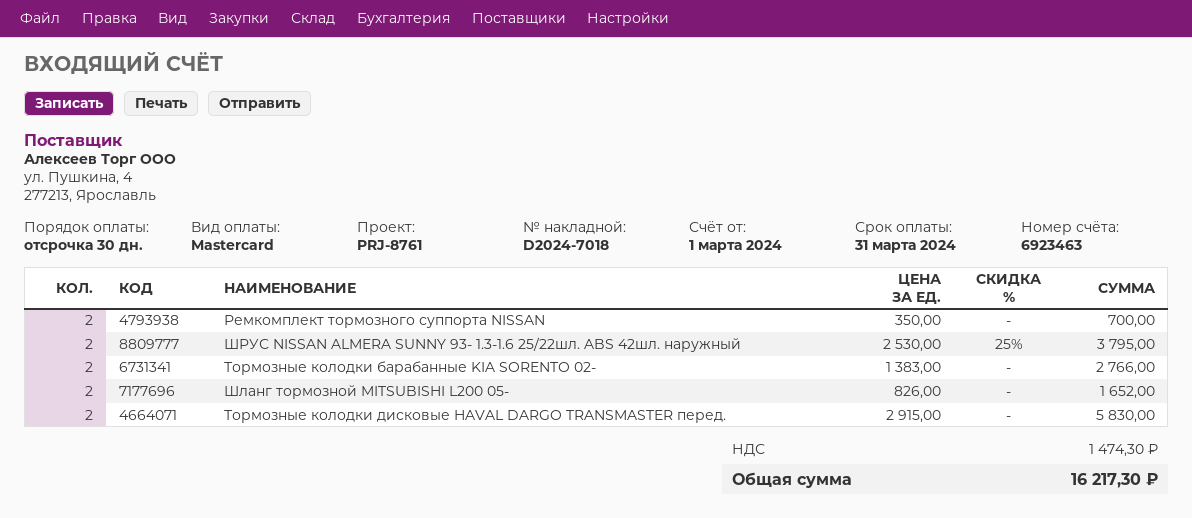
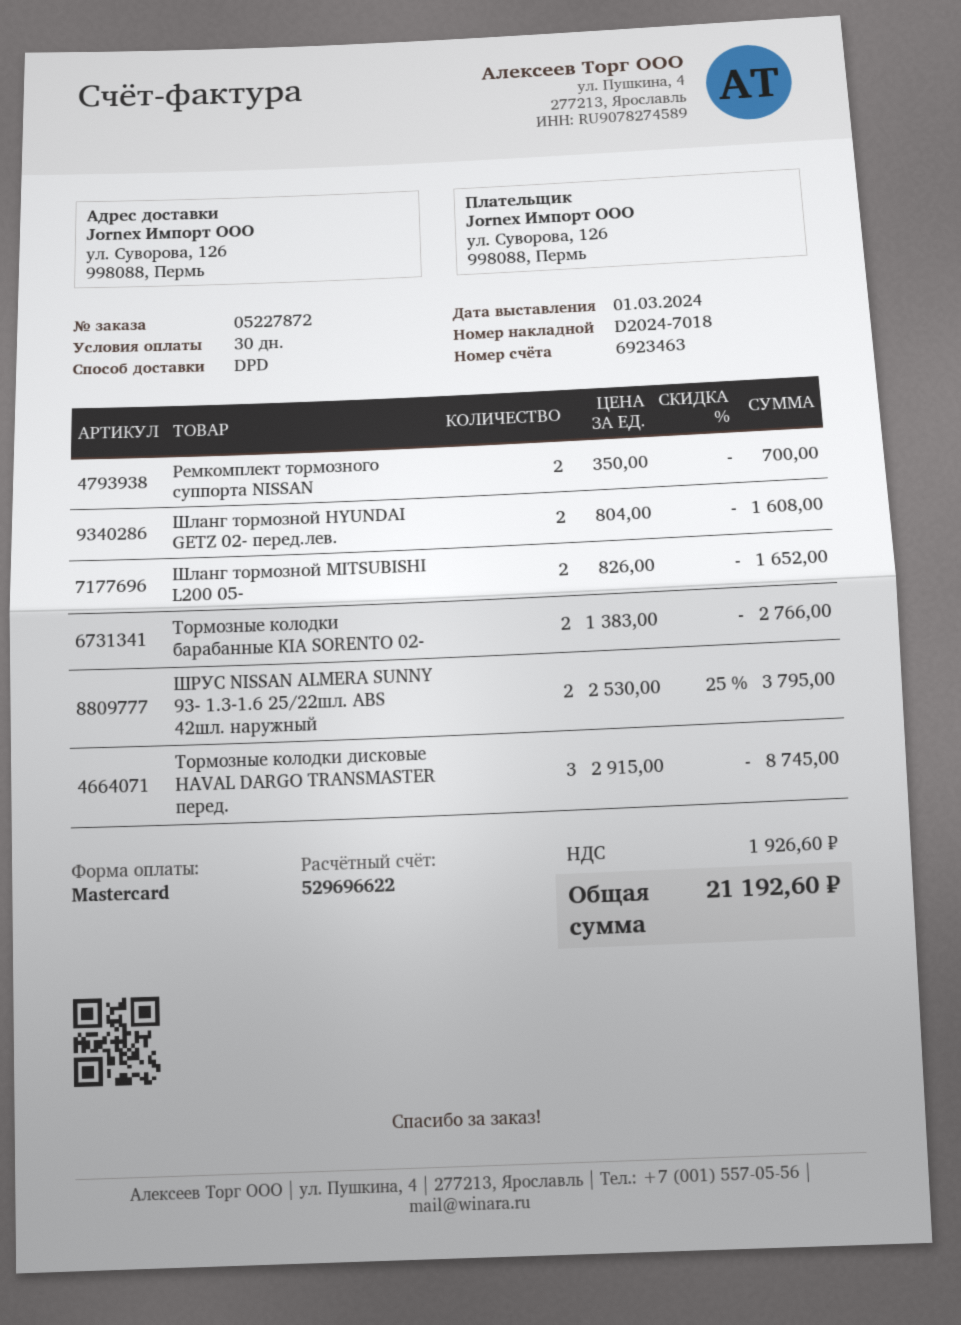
Тормозные колодки дисковые HAVAL DARGO TRANSMASTER перед.: 2 x 2915.00 = 5830.00 -> 3 x 2915.00 = 8745.00
Шланг тормозной HYUNDAI GETZ 02- перед.лев.: none -> 2 x 804.00 = 1608.00
tax: 1474.30 -> 1926.60
total: 16217.30 -> 21192.60

